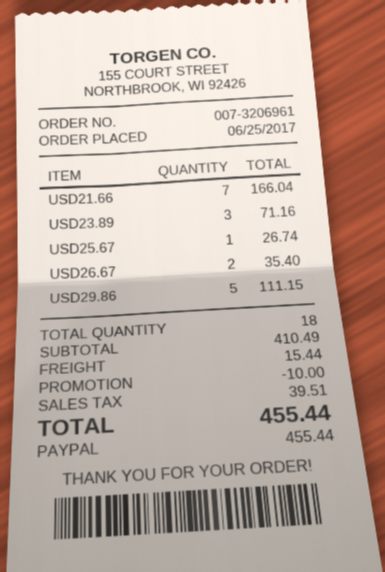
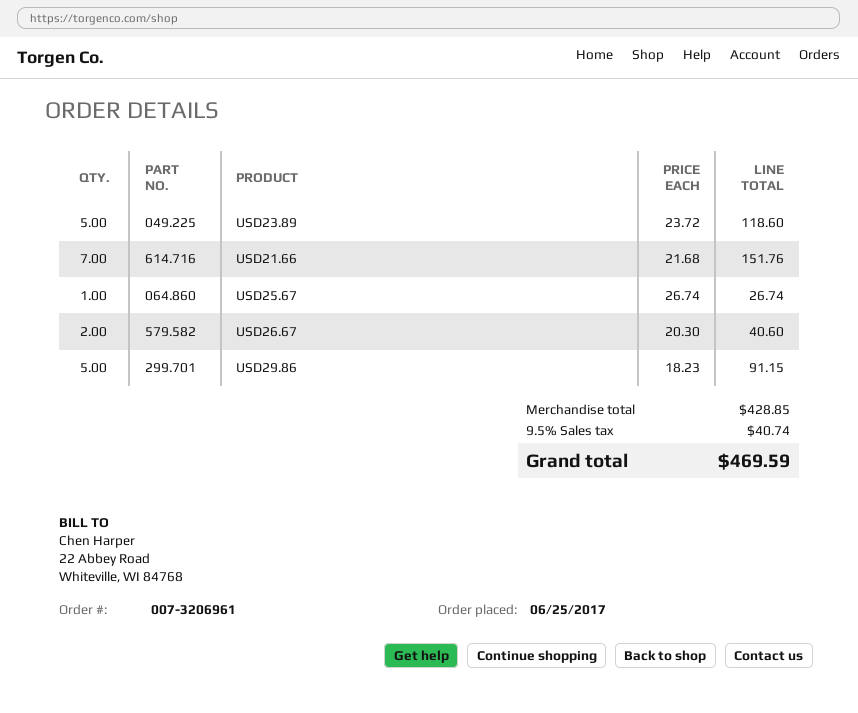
USD21.66: 7 for 166.04 -> 7 for 151.76
USD23.89: 3 for 71.16 -> 5 for 118.60
USD26.67: 2 for 35.40 -> 2 for 40.60
USD29.86: 5 for 111.15 -> 5 for 91.15
subtotal: 410.49 -> 428.85
discount: 10.00 -> none
shipping: 15.44 -> none
tax: 39.51 -> 40.74
total: 455.44 -> 469.59

